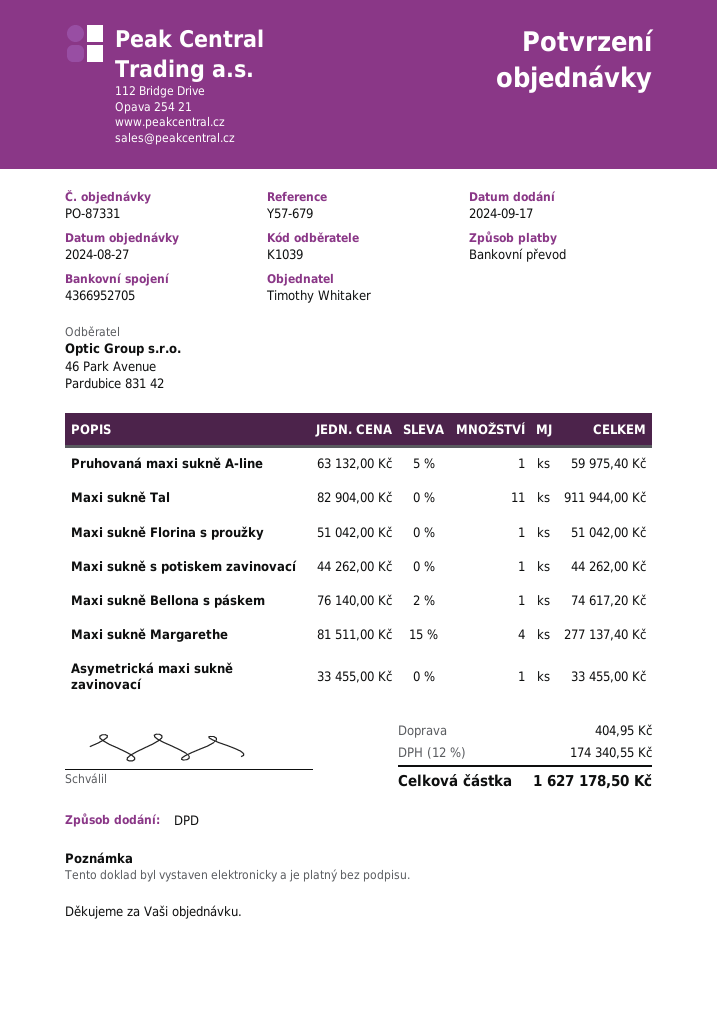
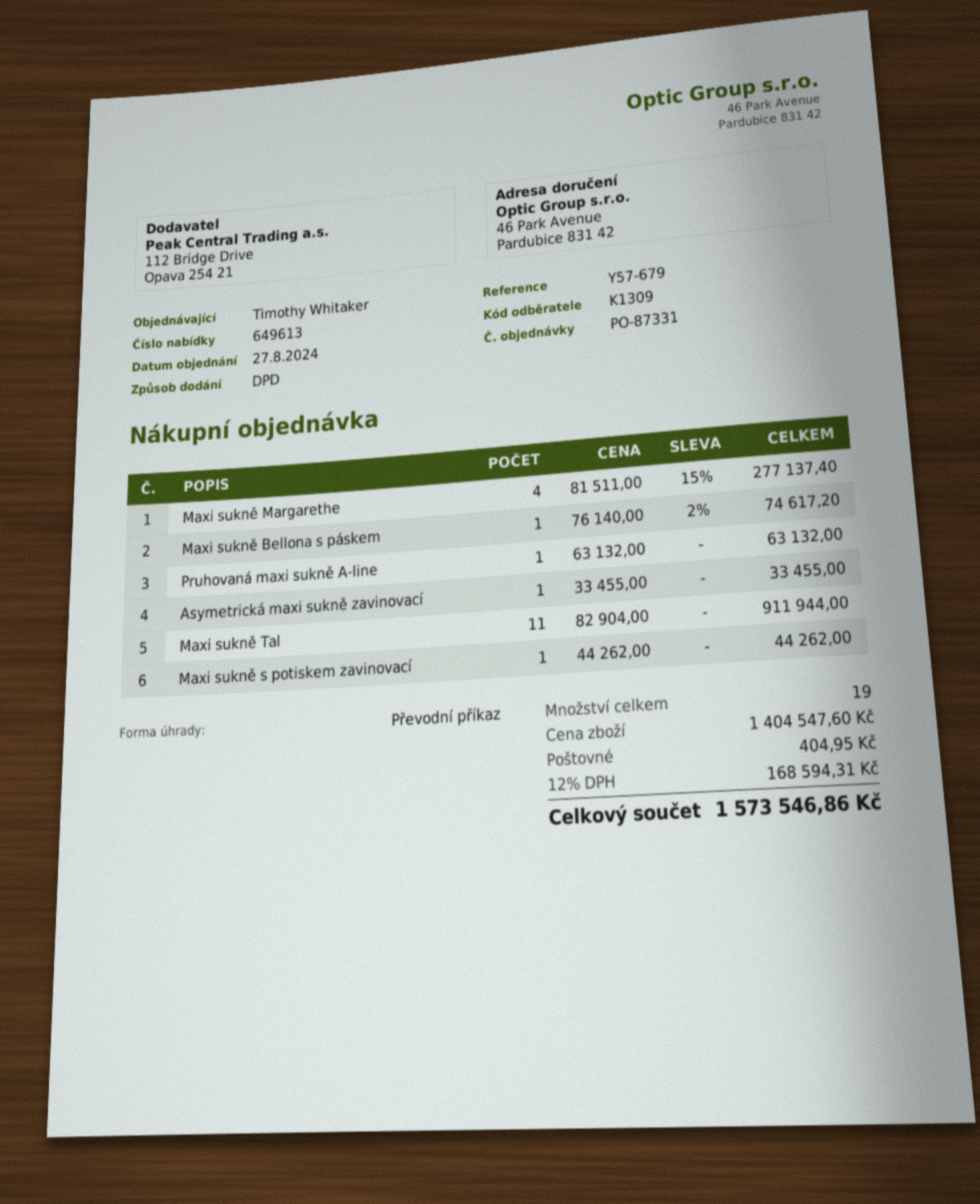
customer number: K1039 -> K1309
Pruhovaná maxi sukně A-line: 1 x 63132.00 - 5% = 59975.40 -> 1 x 63132.00 = 63132.00
Maxi sukně Florina s proužky: 1 x 51042.00 = 51042.00 -> none
tax: 12% = 174340.55 -> 12% = 168594.31
total: 1627178.50 -> 1573546.86

